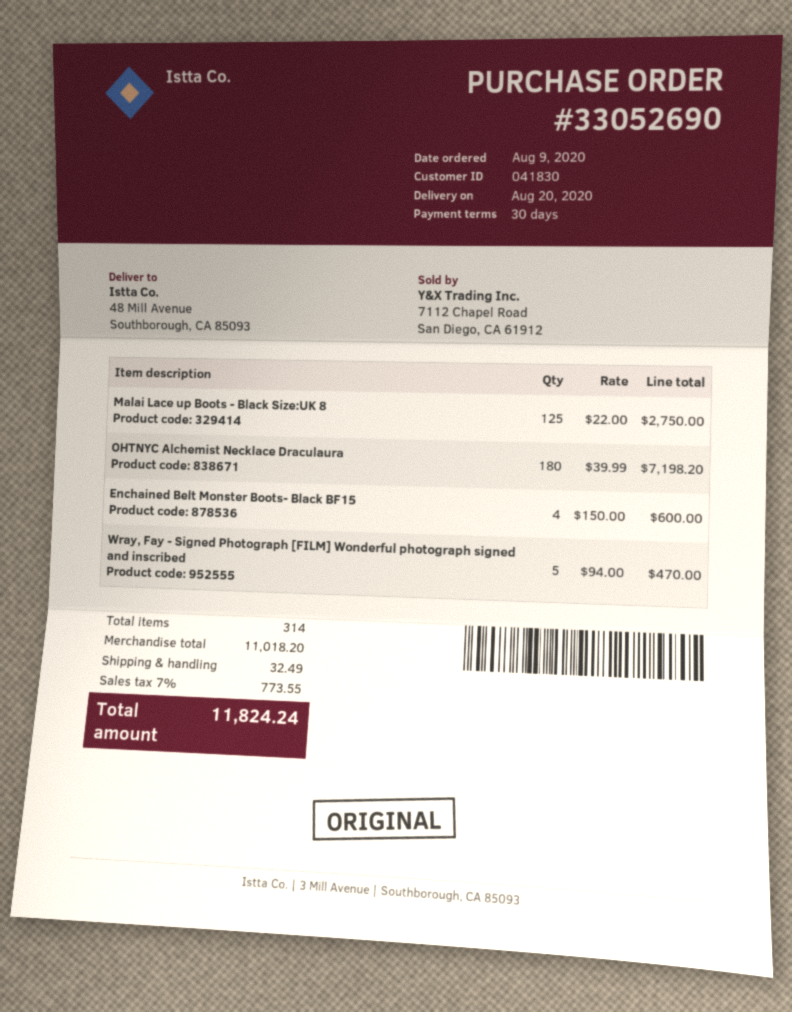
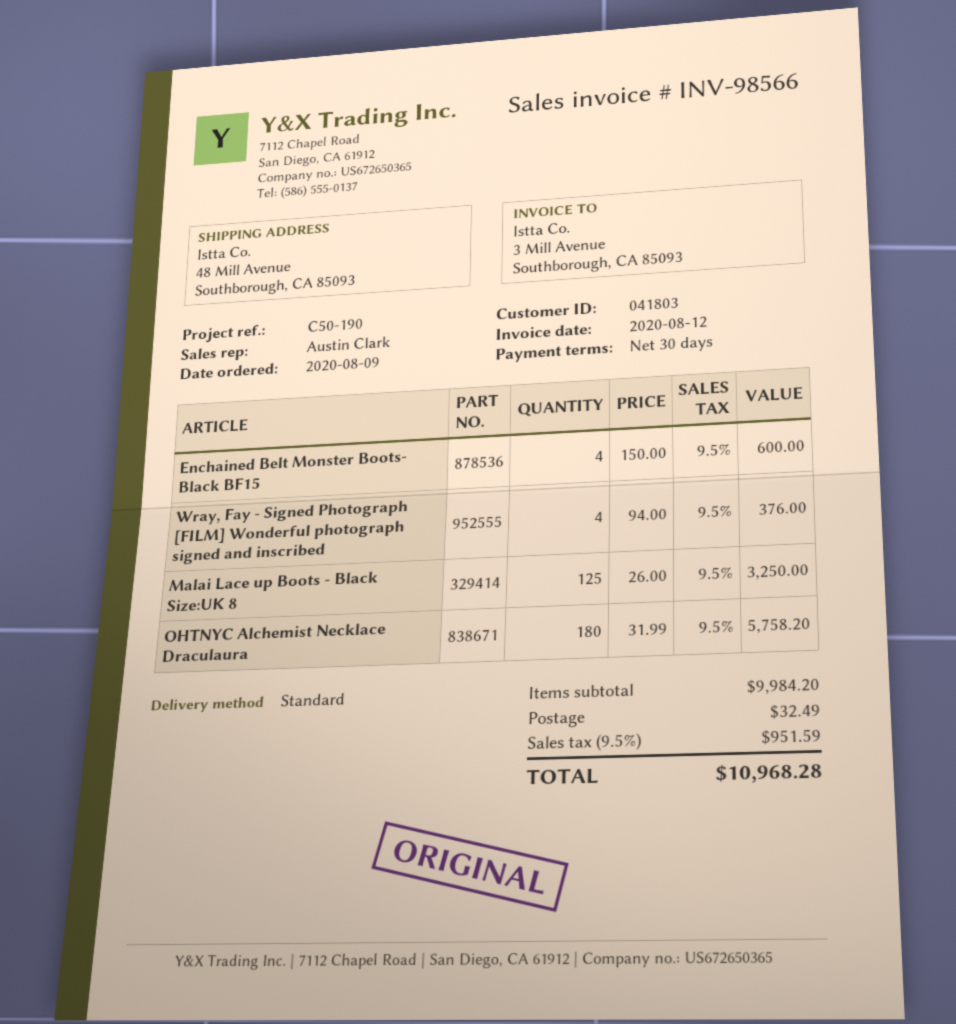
customer number: 041830 -> 041803
Malai Lace up Boots - Black Size:UK 8: 125 x 22.00 = 2750.00 -> 125 x 26.00 = 3250.00
OHTNYC Alchemist Necklace Draculaura: 180 x 39.99 = 7198.20 -> 180 x 31.99 = 5758.20
Wray, Fay - Signed Photograph [FILM] Wonderful photograph signed and inscribed: 5 x 94.00 = 470.00 -> 4 x 94.00 = 376.00
subtotal: 11018.20 -> 9984.20
tax: 7% = 773.55 -> 9.5% = 951.59
total: 11824.24 -> 10968.28

